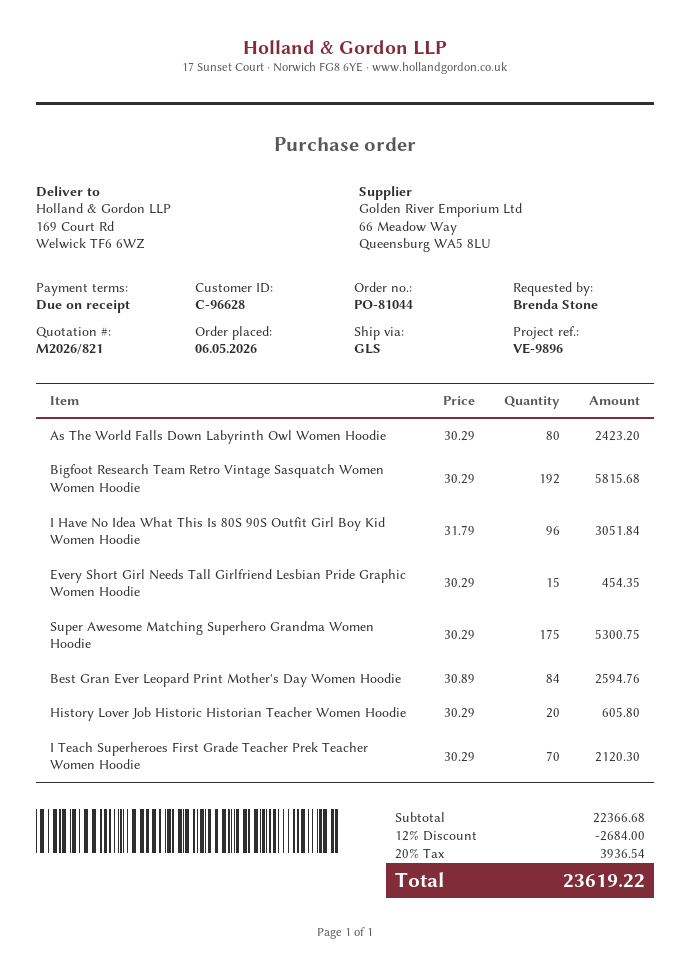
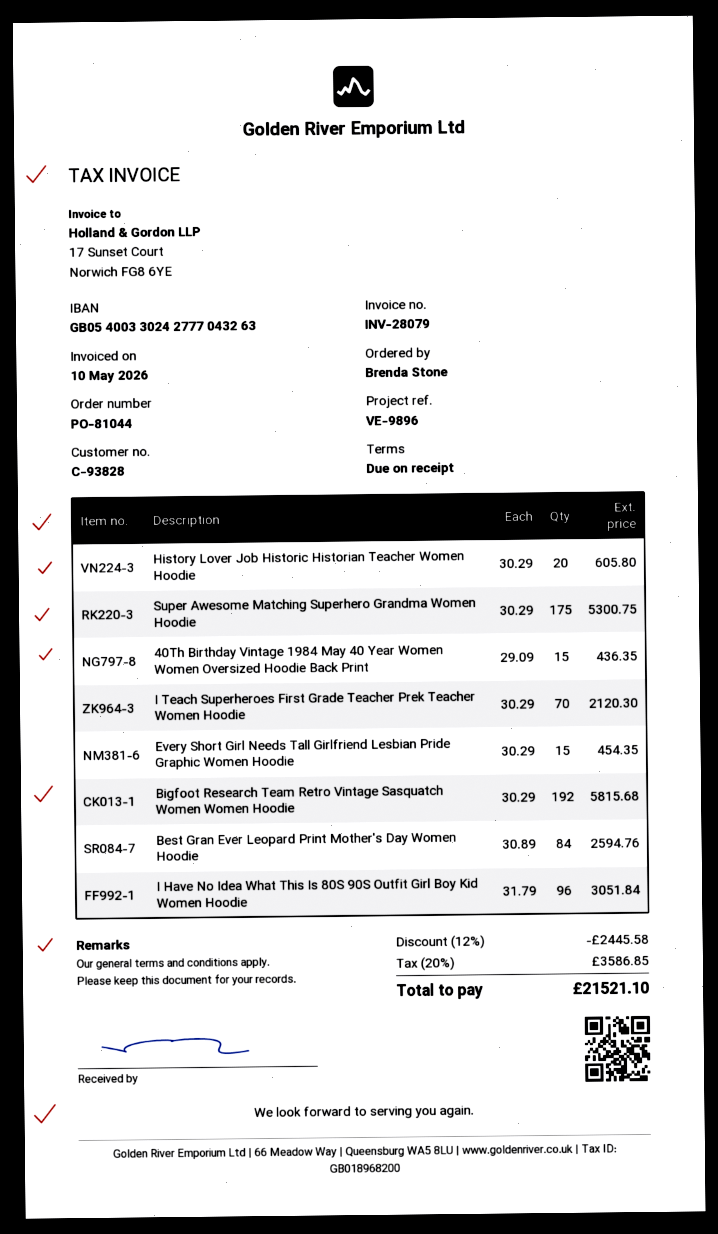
customer number: C-96628 -> C-93828
As The World Falls Down Labyrinth Owl Women Hoodie: 80 x 30.29 = 2423.20 -> none
40Th Birthday Vintage 1984 May 40 Year Women Women Oversized Hoodie Back Print: none -> 15 x 29.09 = 436.35
discount: 12% = 2684.00 -> 12% = 2445.58
tax: 20% = 3936.54 -> 20% = 3586.85
total: 23619.22 -> 21521.10

